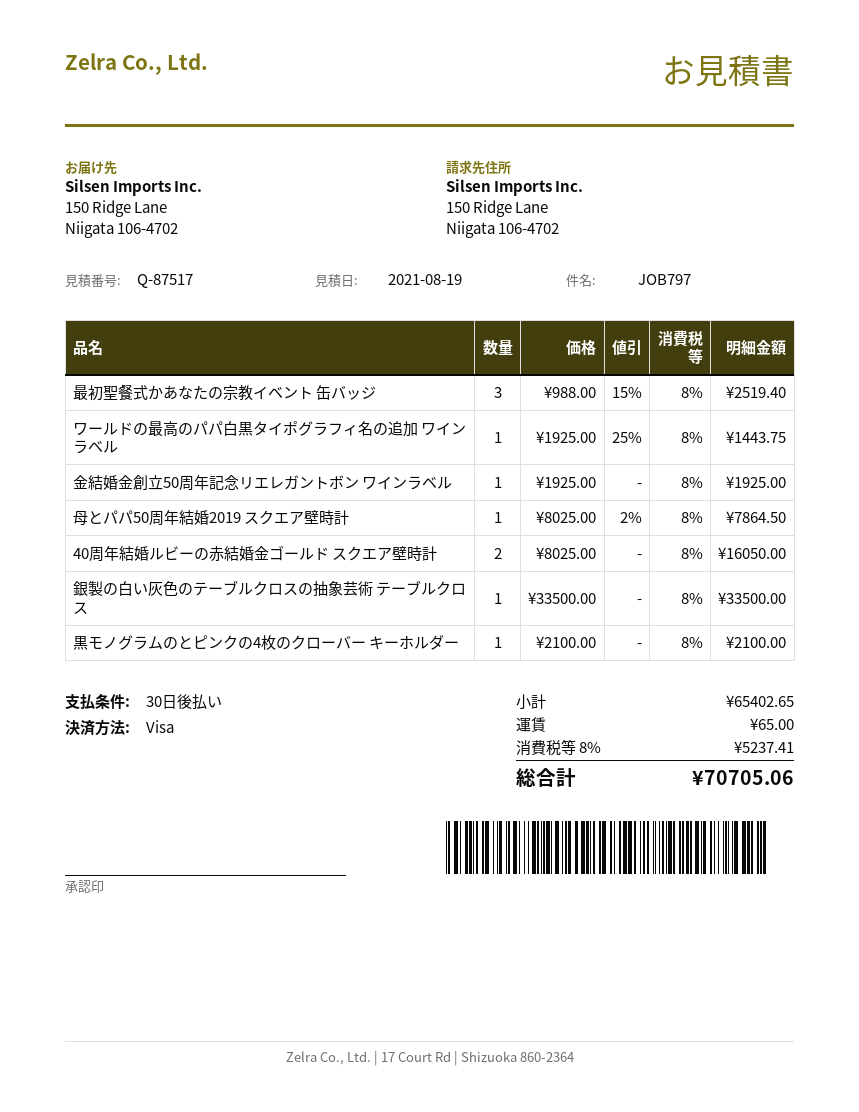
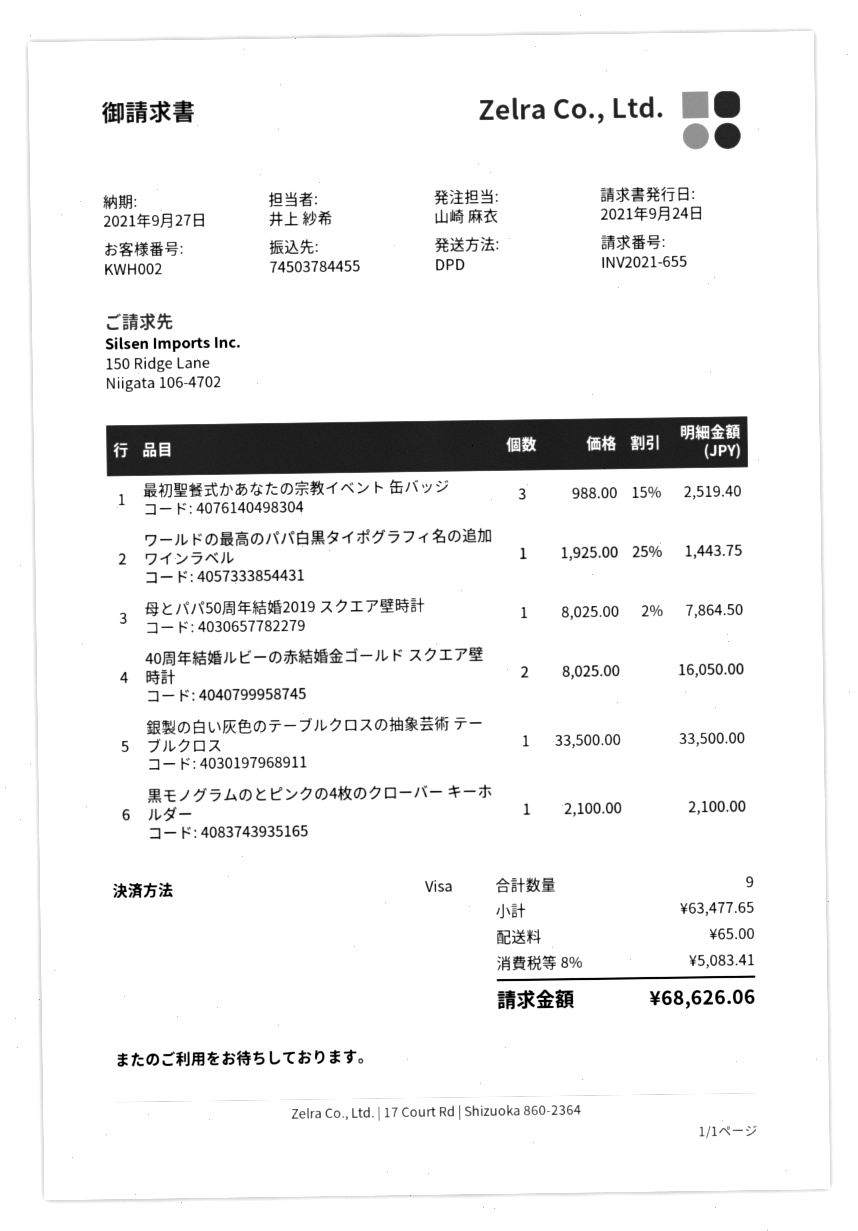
金結婚金創立50周年記念リエレガントボン ワインラベル: 1 x 1925.00 = 1925.00 -> none
subtotal: 65402.65 -> 63477.65
tax: 8% = 5237.41 -> 8% = 5083.41
total: 70705.06 -> 68626.06

